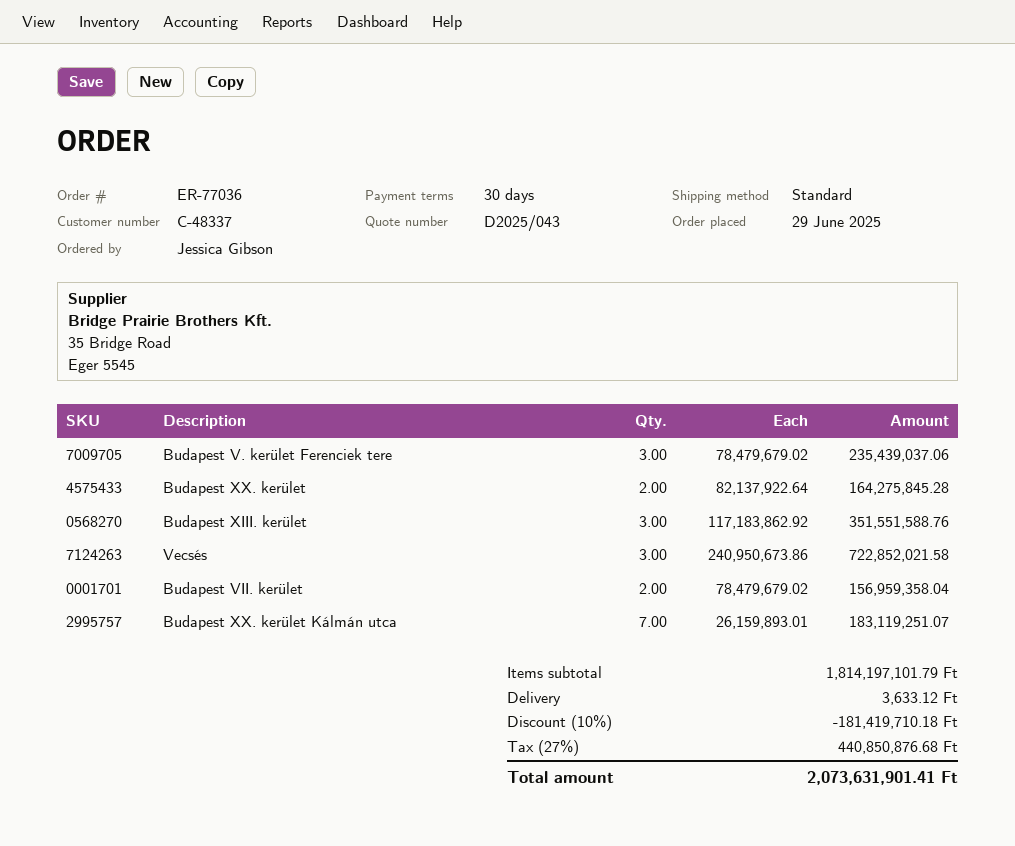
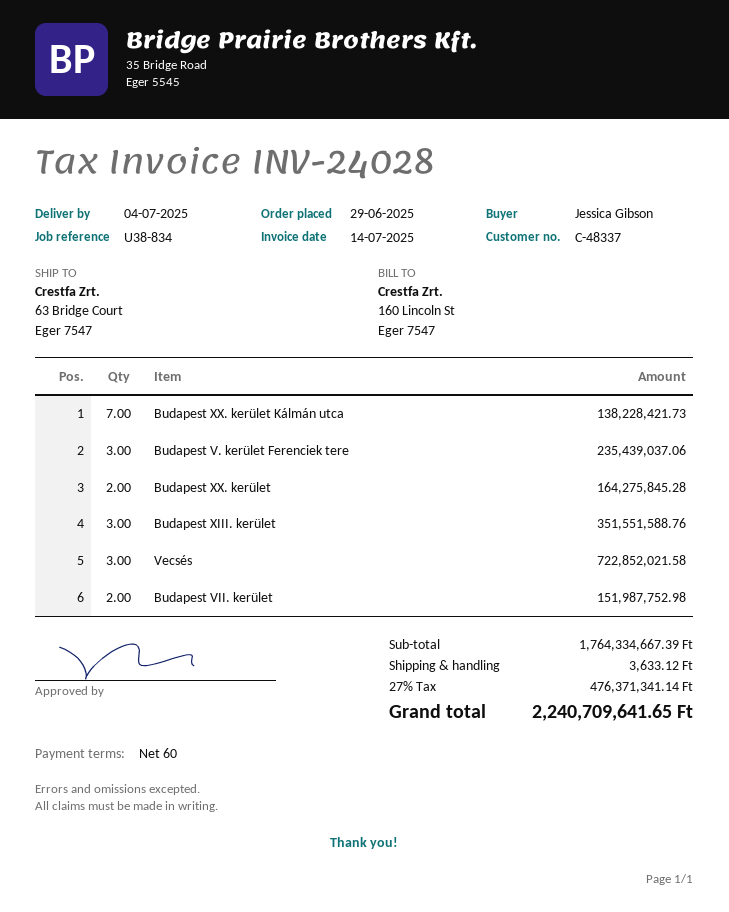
payment terms: 30 days -> 60 days
Budapest VII. kerület: 2 for 156959358.04 -> 2 for 151987752.98
Budapest XX. kerület Kálmán utca: 7 for 183119251.07 -> 7 for 138228421.73
subtotal: 1814197101.79 -> 1764334667.39
discount: 10% = 181419710.18 -> none
tax: 27% = 440850876.68 -> 27% = 476371341.14
total: 2073631901.41 -> 2240709641.65

